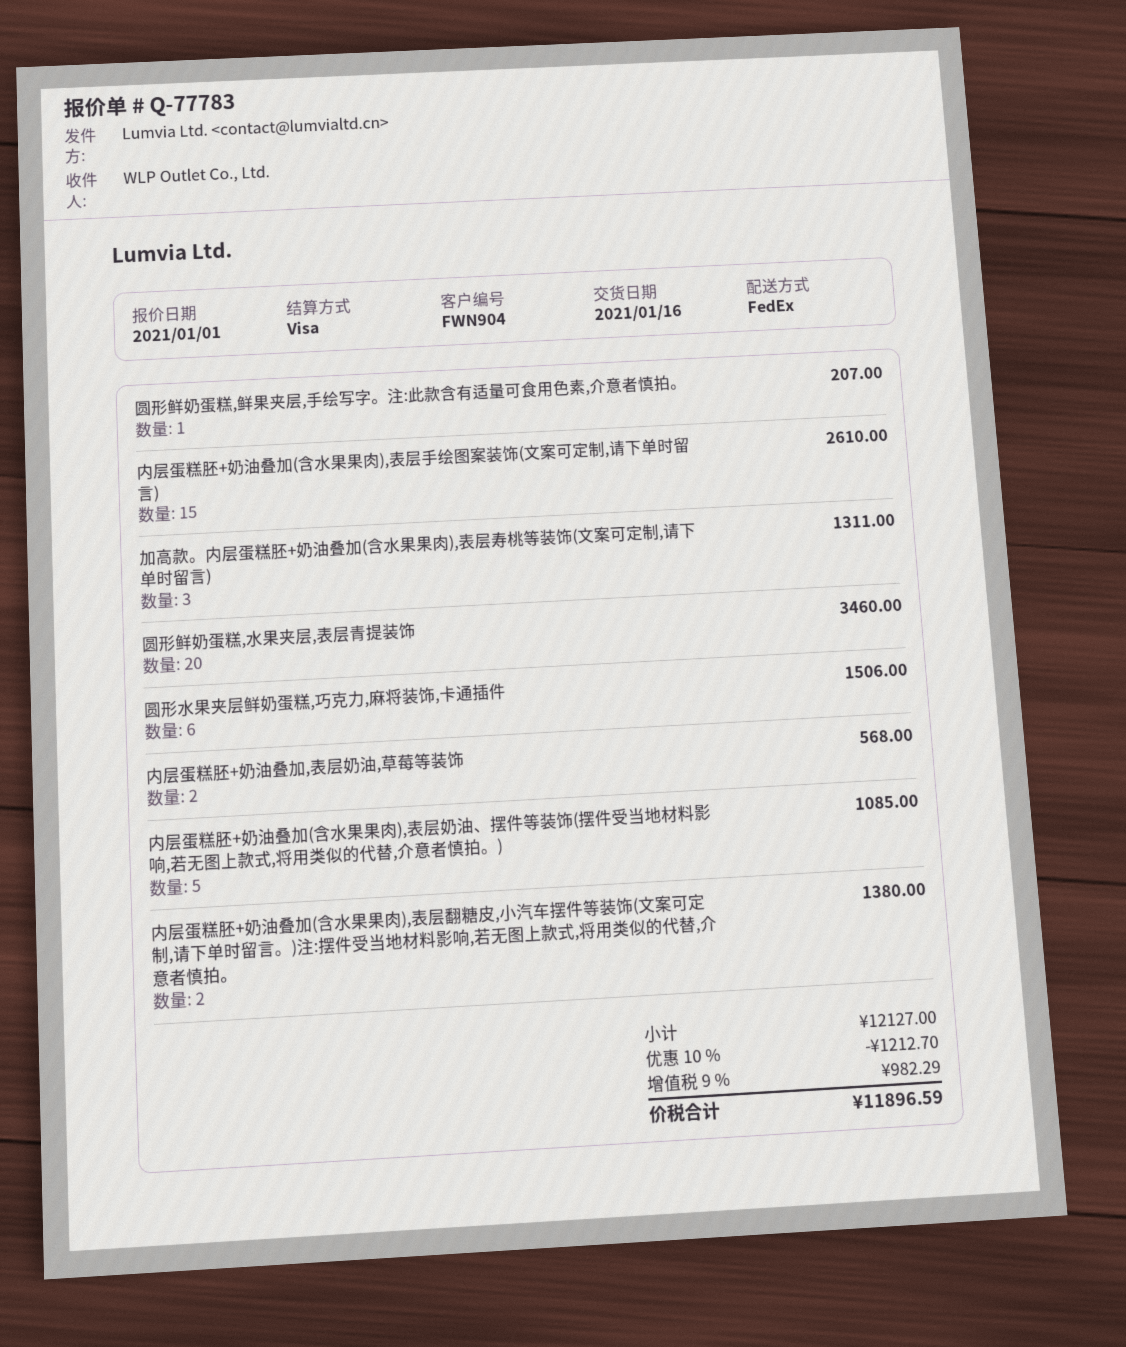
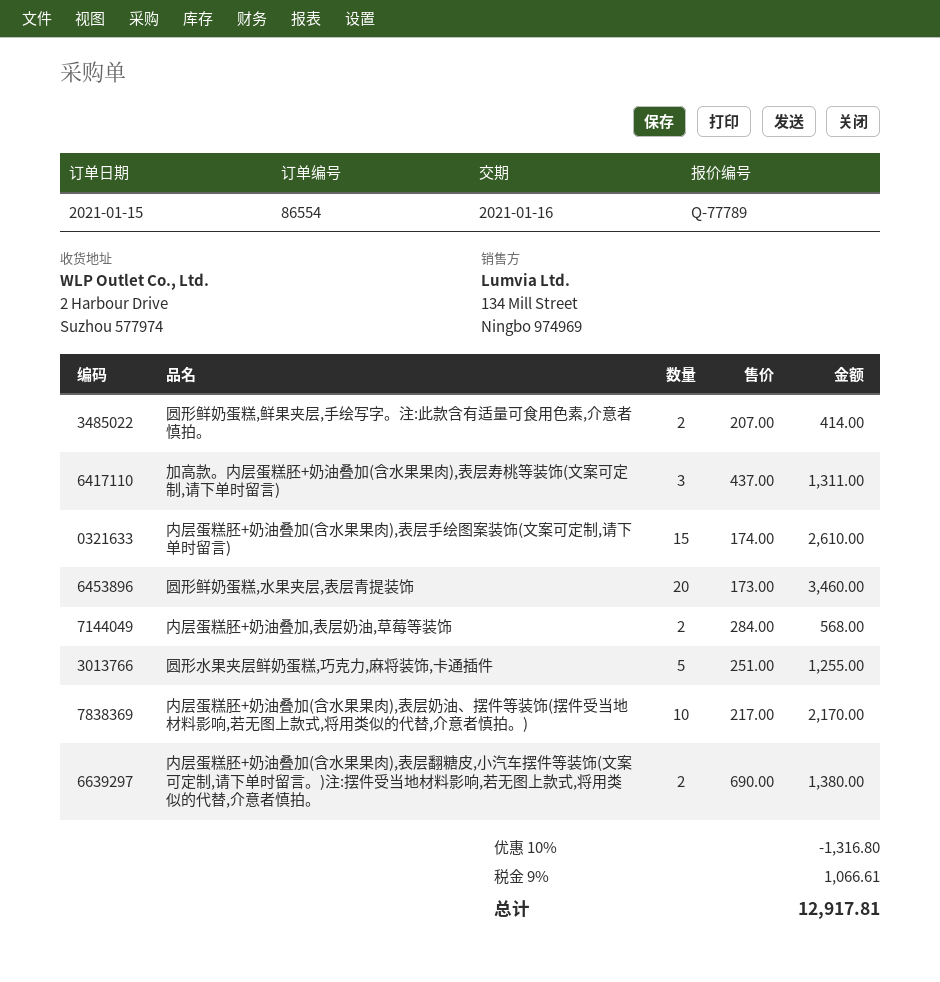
quote number: Q-77783 -> Q-77789
圆形鲜奶蛋糕,鲜果夹层,手绘写字。注:此款含有适量可食用色素,介意者慎拍。: 1 for 207.00 -> 2 for 414.00
圆形水果夹层鲜奶蛋糕,巧克力,麻将装饰,卡通插件: 6 for 1506.00 -> 5 for 1255.00
内层蛋糕胚+奶油叠加(含水果果肉),表层奶油、摆件等装饰(摆件受当地材料影响,若无图上款式,将用类似的代替,介意者慎拍。): 5 for 1085.00 -> 10 for 2170.00
discount: 10% = 1212.70 -> 10% = 1316.80
tax: 9% = 982.29 -> 9% = 1066.61
total: 11896.59 -> 12917.81

